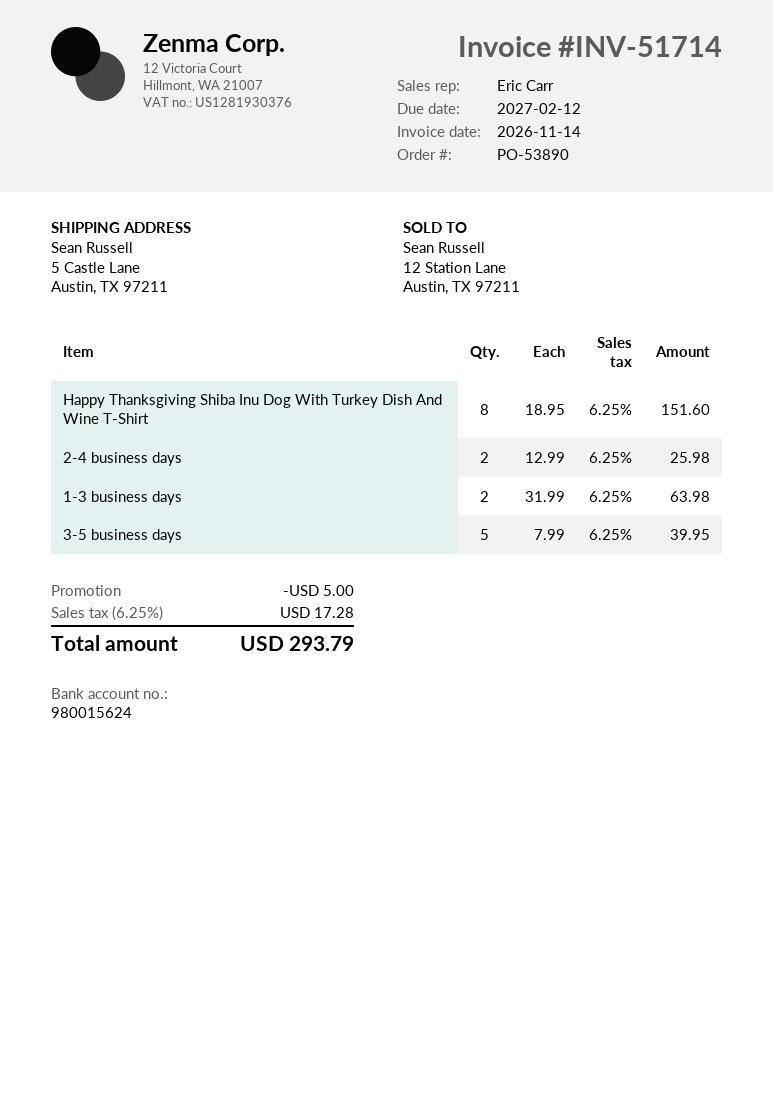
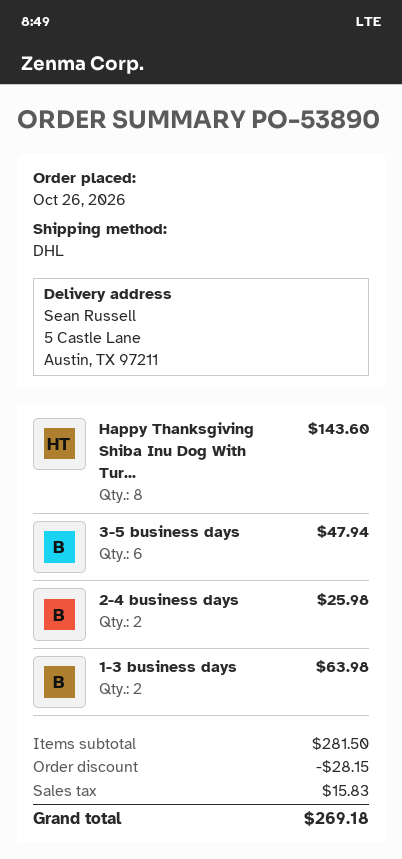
Happy Thanksgiving Shiba Inu Dog With Turkey Dish And Wine T-Shirt: 8 for 151.60 -> 8 for 143.60
3-5 business days: 5 for 39.95 -> 6 for 47.94
discount: 5.00 -> 28.15
tax: 17.28 -> 15.83
total: 293.79 -> 269.18

